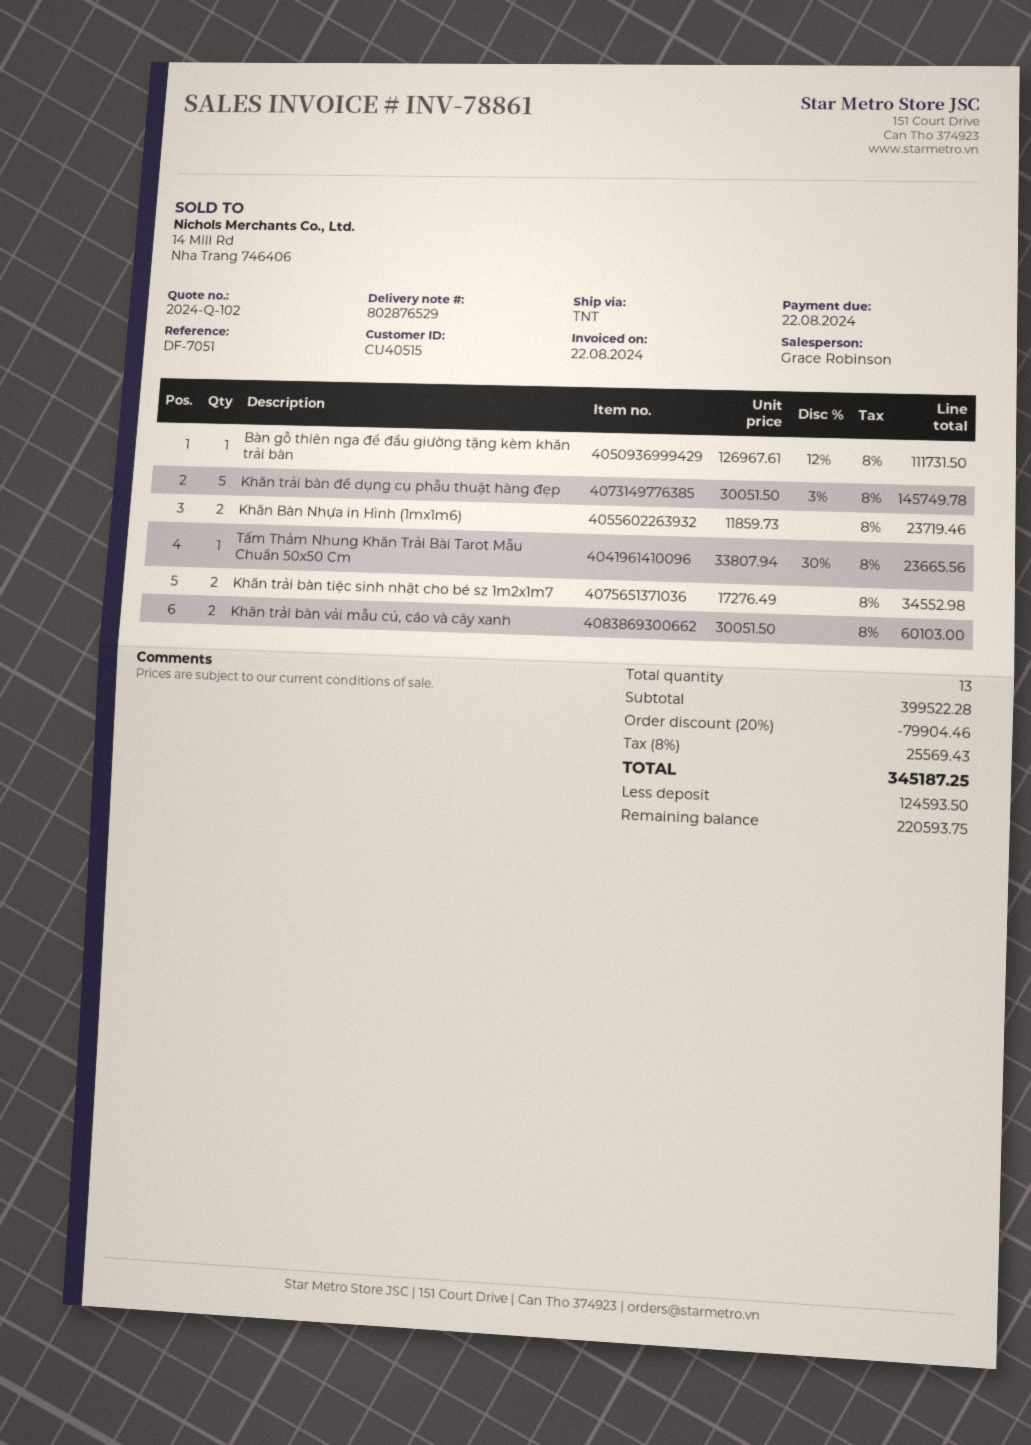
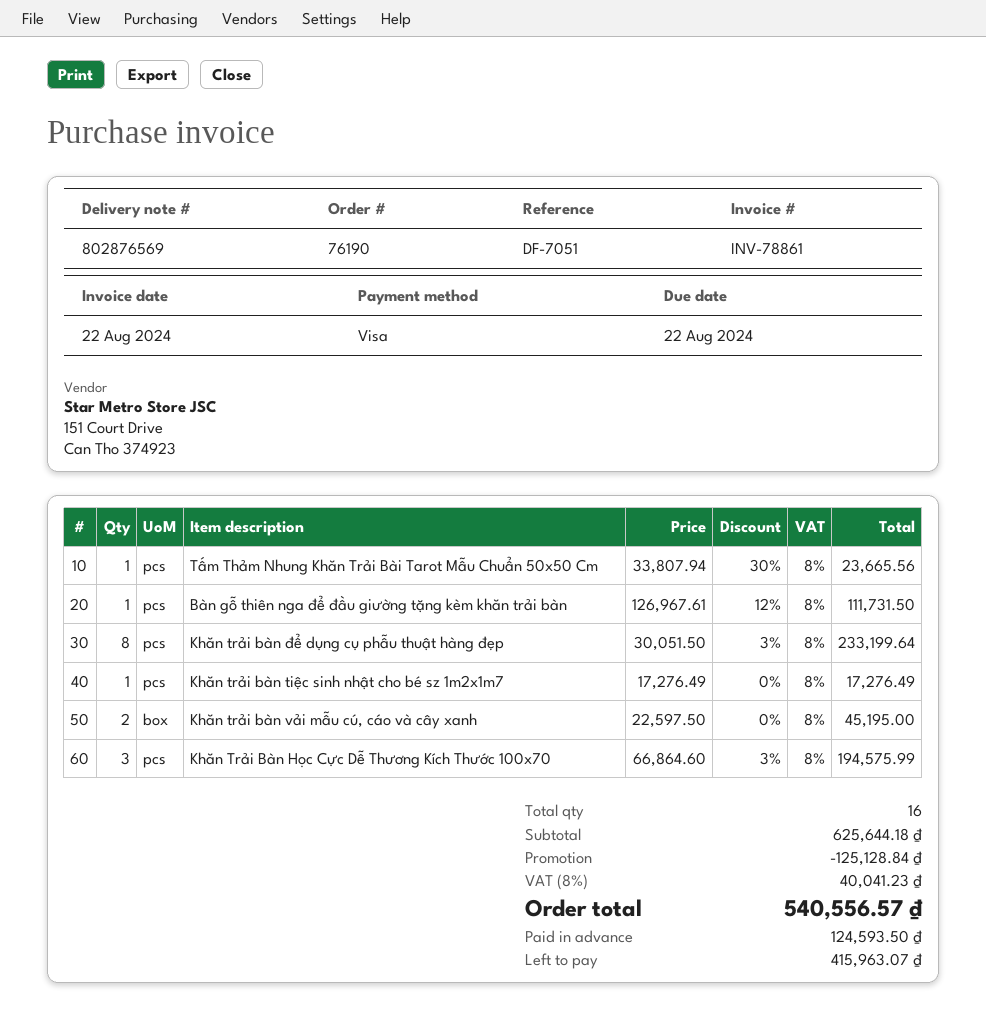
delivery note number: 802876529 -> 802876569
Khăn trải bàn để dụng cụ phẫu thuật hàng đẹp: 5 x 30051.50 - 3% = 145749.78 -> 8 x 30051.50 - 3% = 233199.64
Khăn Bàn Nhựa in Hình (1mx1m6): 2 x 11859.73 = 23719.46 -> none
Khăn trải bàn tiệc sinh nhật cho bé sz 1m2x1m7: 2 x 17276.49 = 34552.98 -> 1 x 17276.49 = 17276.49
Khăn trải bàn vải mẫu cú, cáo và cây xanh: 2 x 30051.50 = 60103.00 -> 2 x 22597.50 = 45195.00
Khăn Trải Bàn Học Cực Dễ Thương Kích Thước 100x70: none -> 3 x 66864.60 - 3% = 194575.99
total quantity: 13 -> 16
subtotal: 399522.28 -> 625644.18
discount: 79904.46 -> 125128.84
tax: 8% = 25569.43 -> 8% = 40041.23
total: 345187.25 -> 540556.57
balance: 220593.75 -> 415963.07

